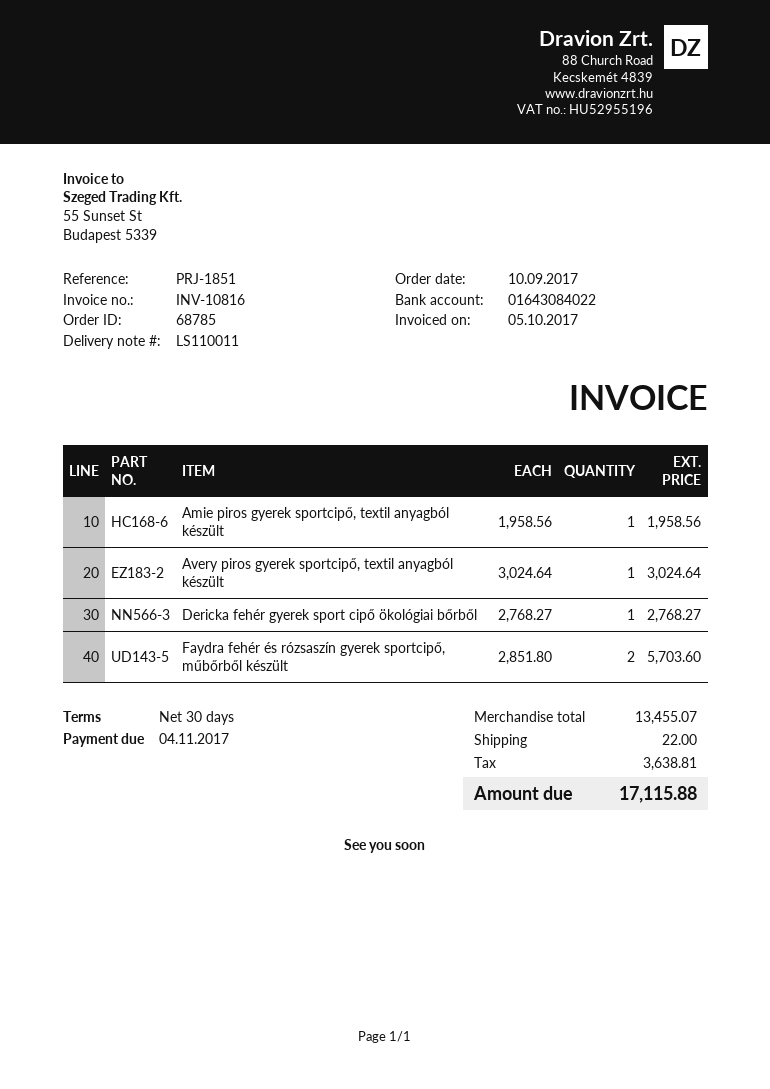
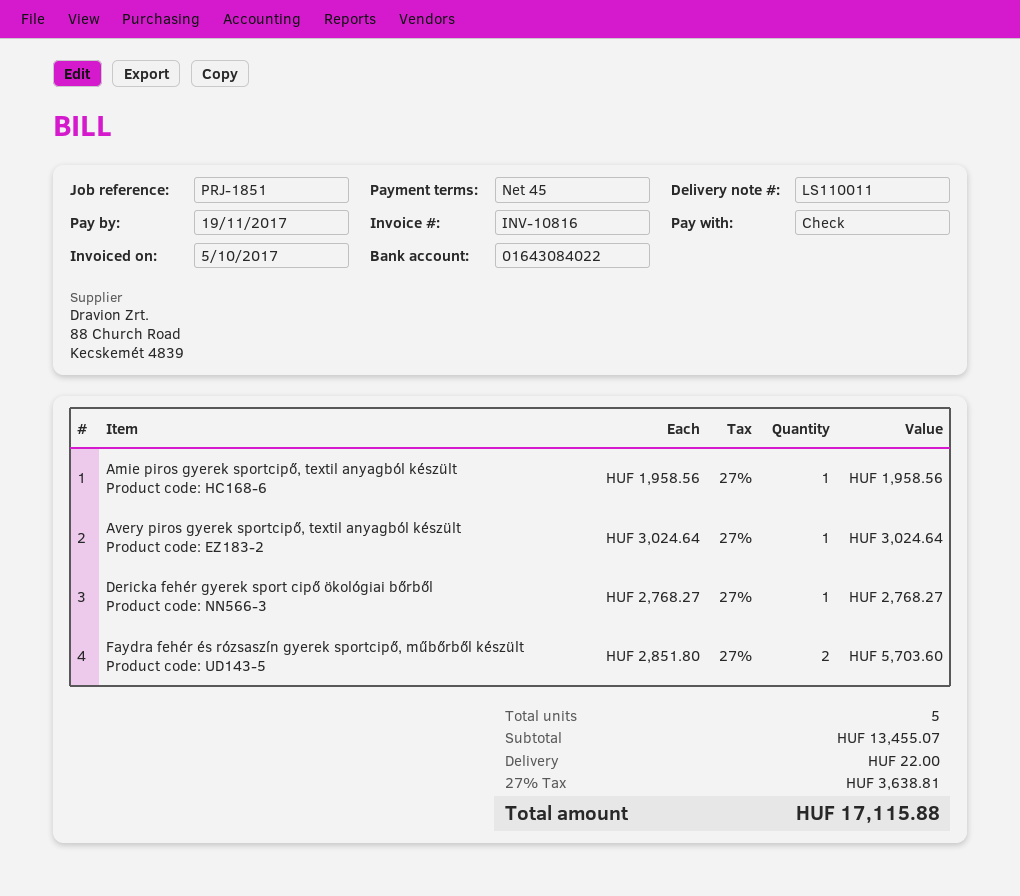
payment terms: 30 days -> 45 days
due date: 2017-11-04 -> 2017-11-19

